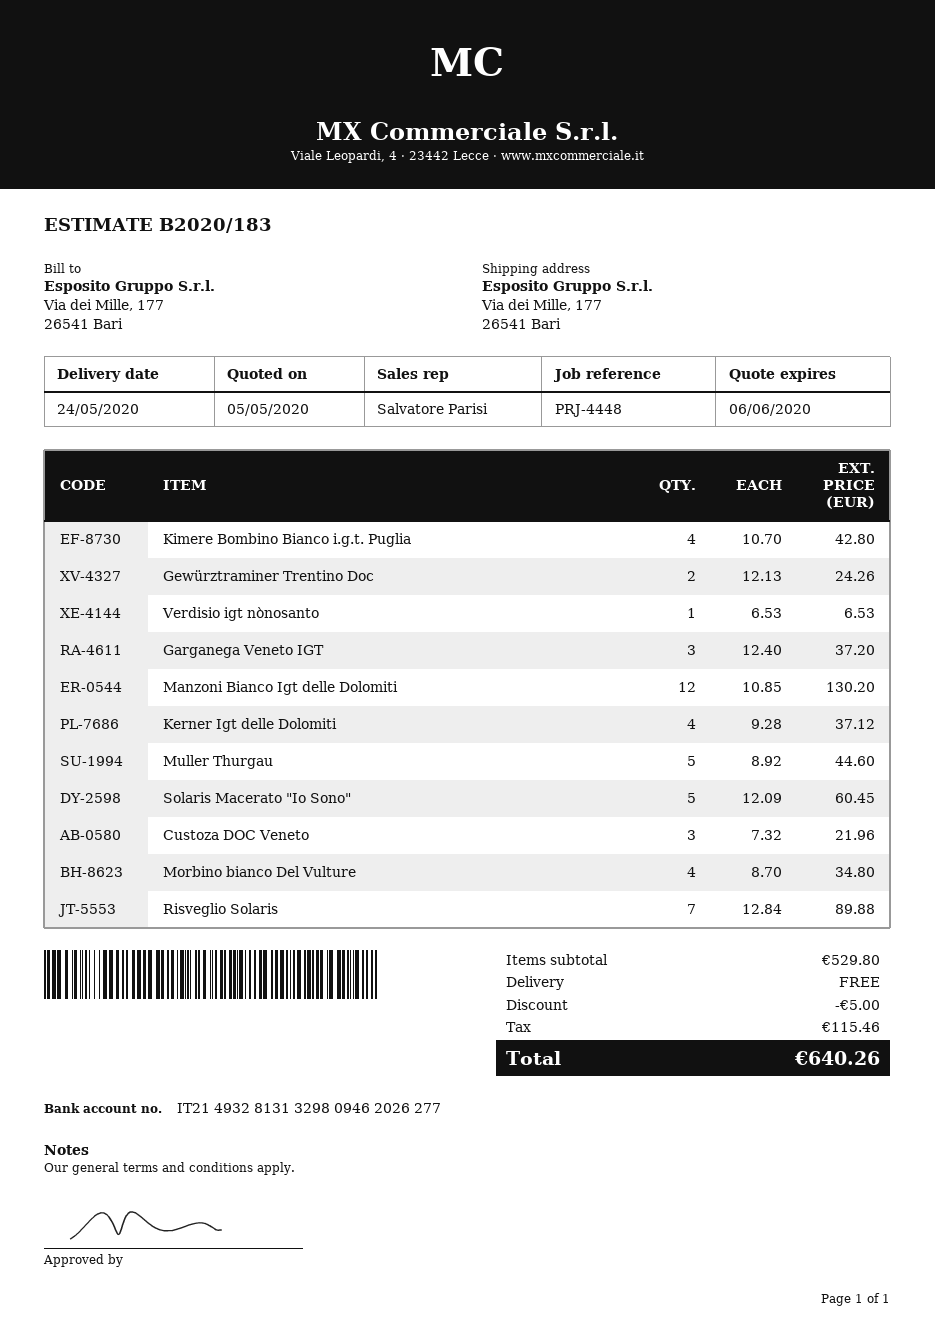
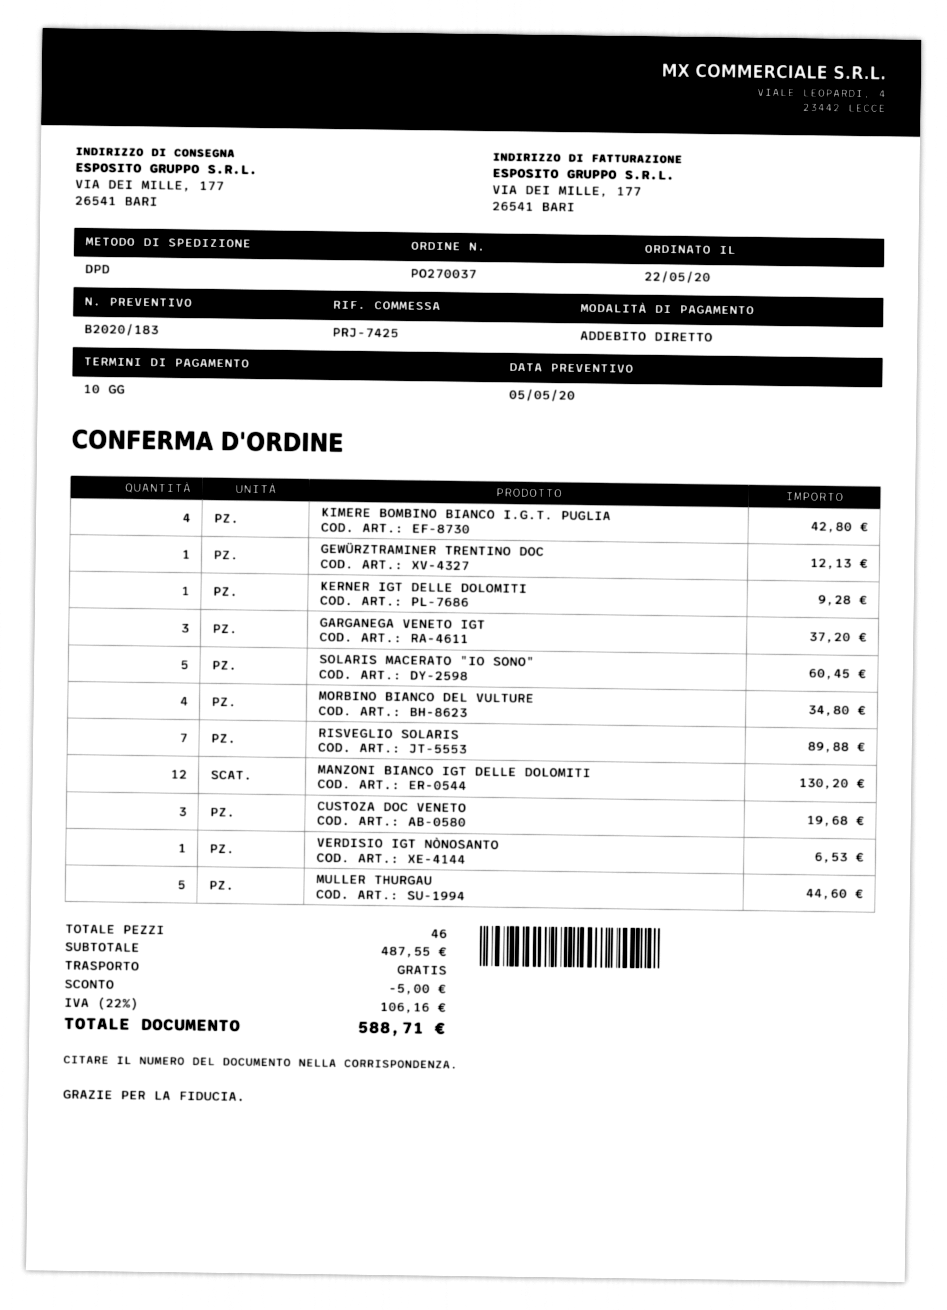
reference: PRJ-4448 -> PRJ-7425
Gewürztraminer Trentino Doc: 2 for 24.26 -> 1 for 12.13
Kerner Igt delle Dolomiti: 4 for 37.12 -> 1 for 9.28
Custoza DOC Veneto: 3 for 21.96 -> 3 for 19.68
subtotal: 529.80 -> 487.55
tax: 115.46 -> 106.16
total: 640.26 -> 588.71

